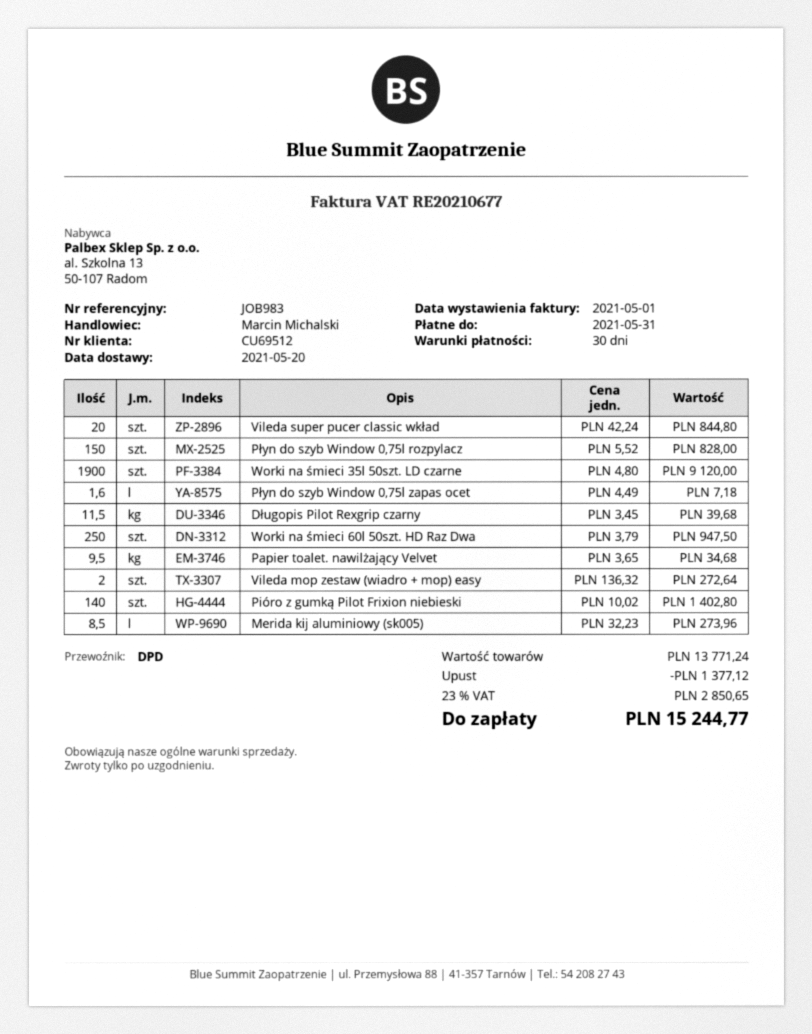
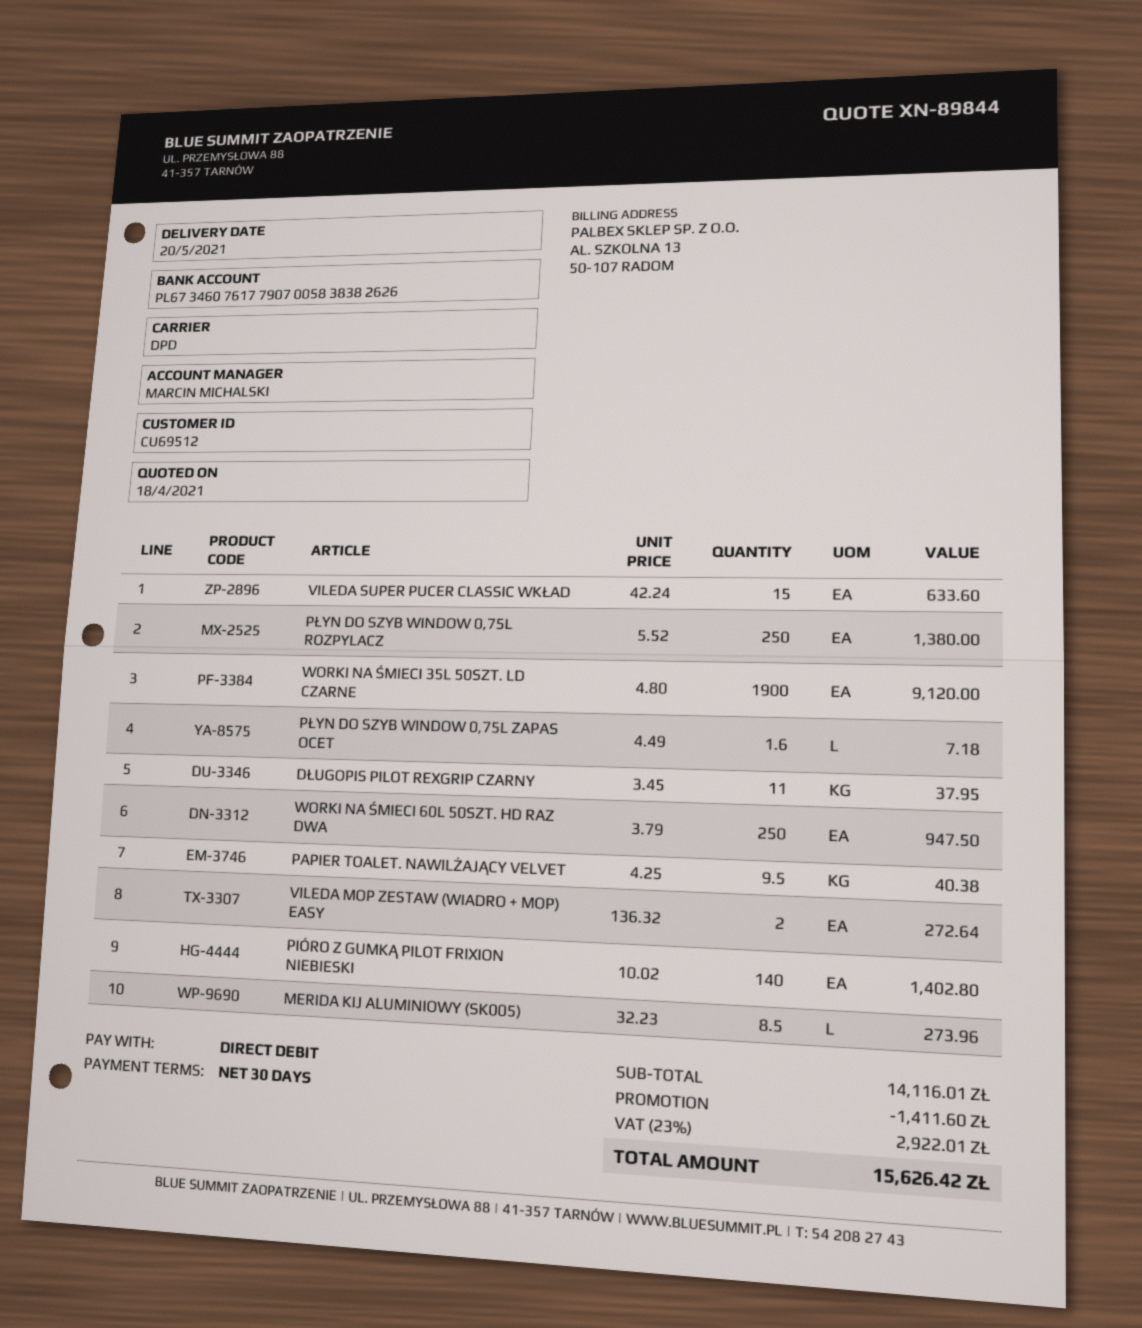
Vileda super pucer classic wkład: 20 x 42.24 = 844.80 -> 15 x 42.24 = 633.60
Płyn do szyb Window 0,75l rozpylacz: 150 x 5.52 = 828.00 -> 250 x 5.52 = 1380.00
Długopis Pilot Rexgrip czarny: 11.5 x 3.45 = 39.68 -> 11 x 3.45 = 37.95
Papier toalet. nawilżający Velvet: 9.5 x 3.65 = 34.68 -> 9.5 x 4.25 = 40.38
subtotal: 13771.24 -> 14116.01
discount: 1377.12 -> 1411.60
tax: 23% = 2850.65 -> 23% = 2922.01
total: 15244.77 -> 15626.42

